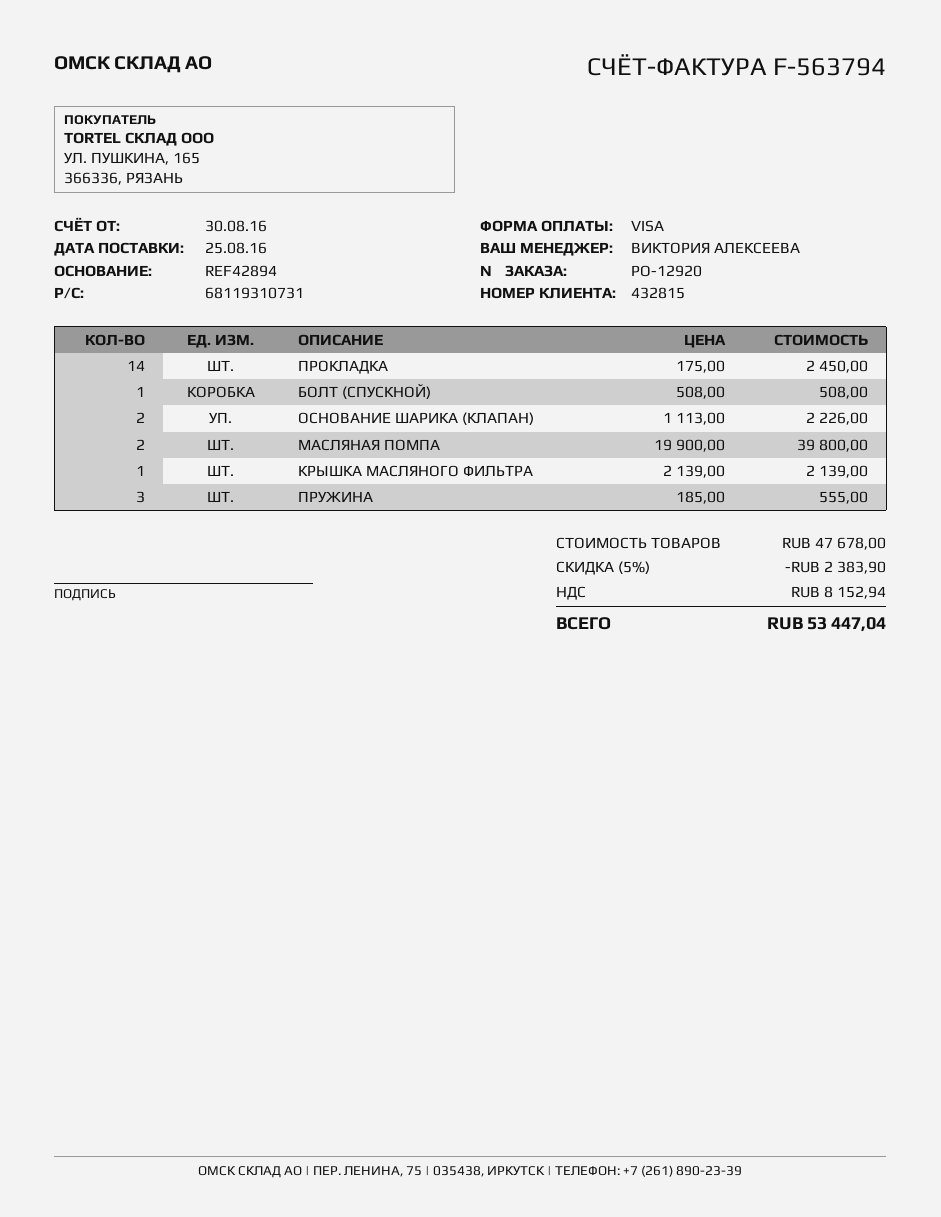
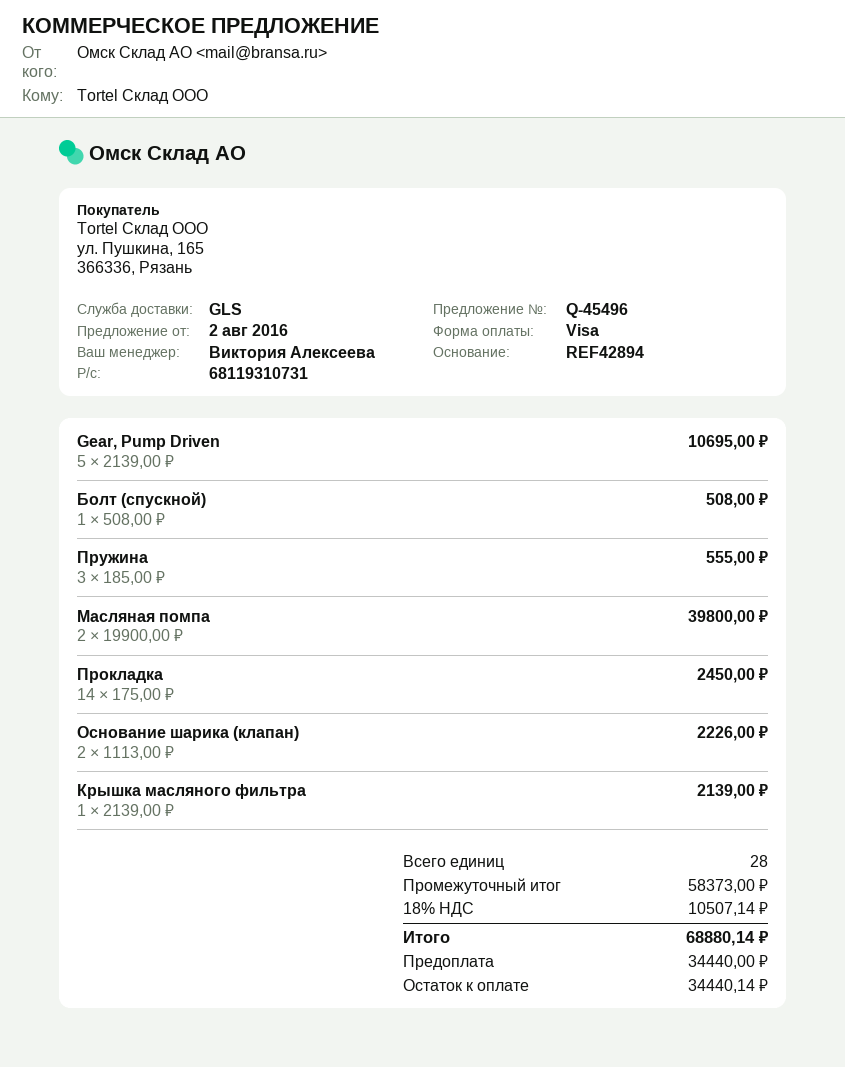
Gear, Pump Driven: none -> 5 x 2139.00 = 10695.00
subtotal: 47678.00 -> 58373.00
discount: 5% = 2383.90 -> none
tax: 8152.94 -> 10507.14
total: 53447.04 -> 68880.14

